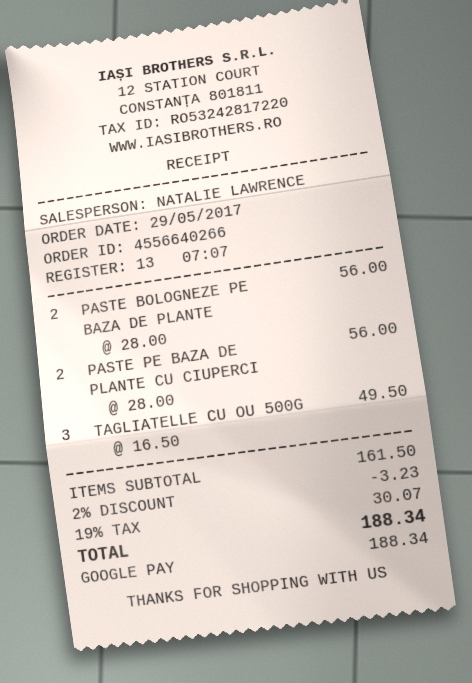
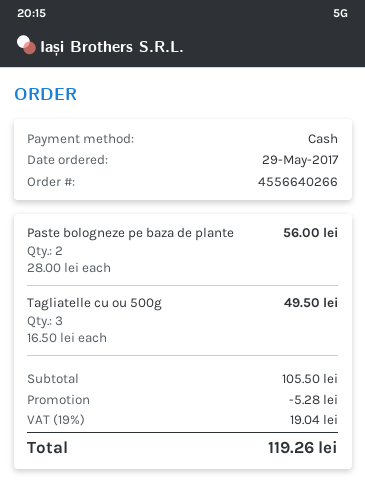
payment method: Google Pay -> cash
PASTE PE BAZA DE PLANTE CU CIUPERCI: 2 x 28.00 = 56.00 -> none
subtotal: 161.50 -> 105.50
discount: 3.23 -> 5.28
tax: 19% = 30.07 -> 19% = 19.04
total: 188.34 -> 119.26

